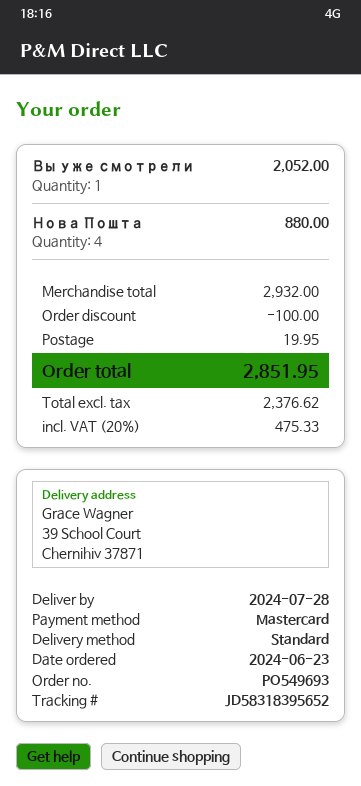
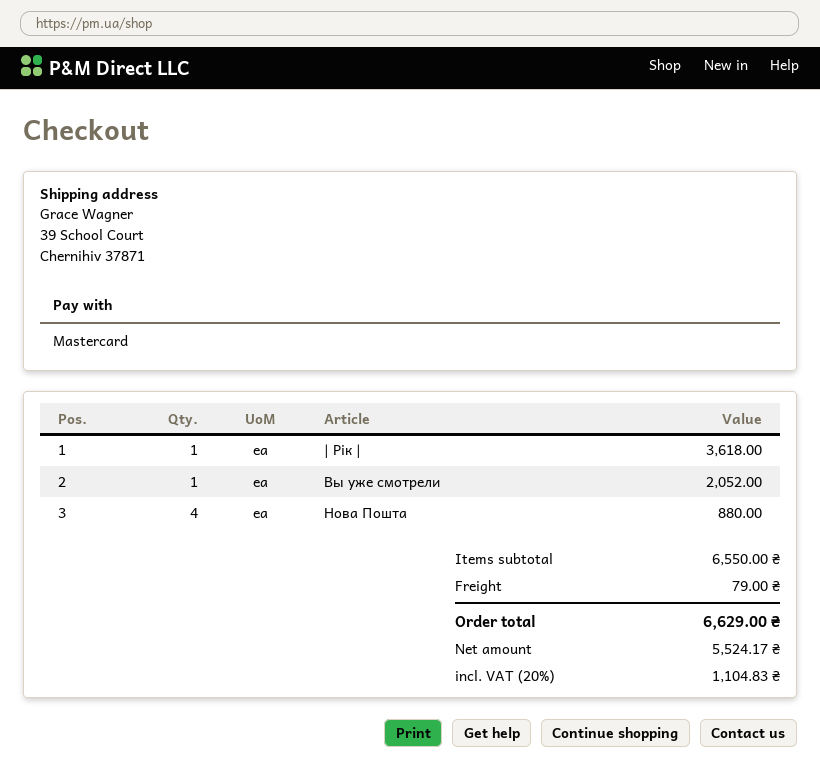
| Рік |: none -> 1 for 3618.00
subtotal: 2932.00 -> 6550.00
discount: 100.00 -> none
shipping: 19.95 -> 79.00
net: 2376.62 -> 5524.17
tax: 20% = 475.33 -> 20% = 1104.83
total: 2851.95 -> 6629.00

